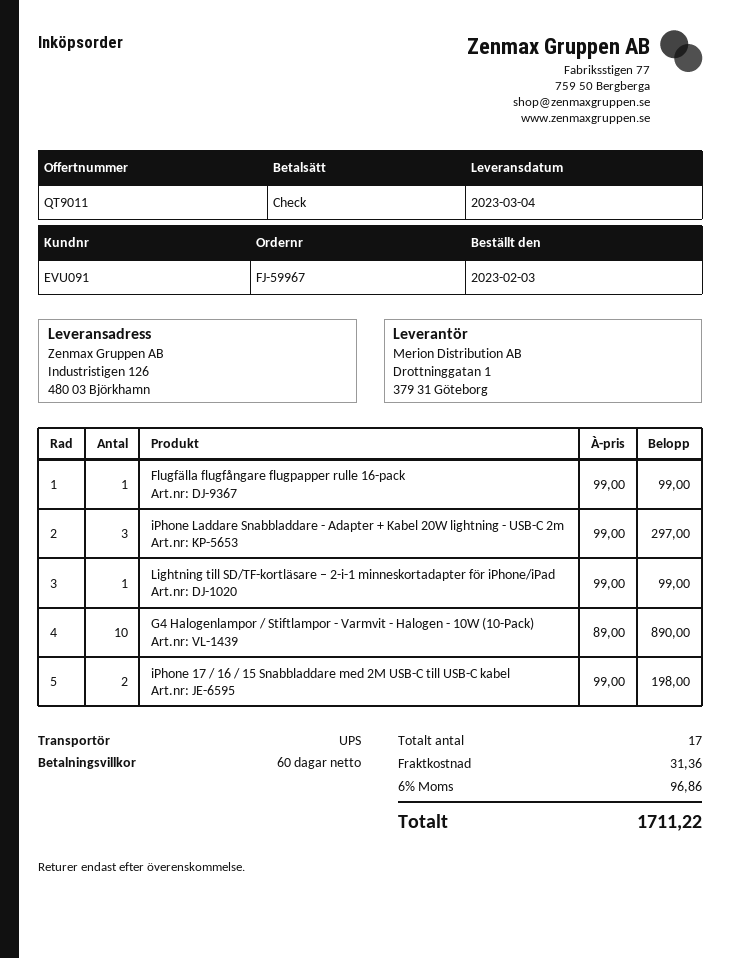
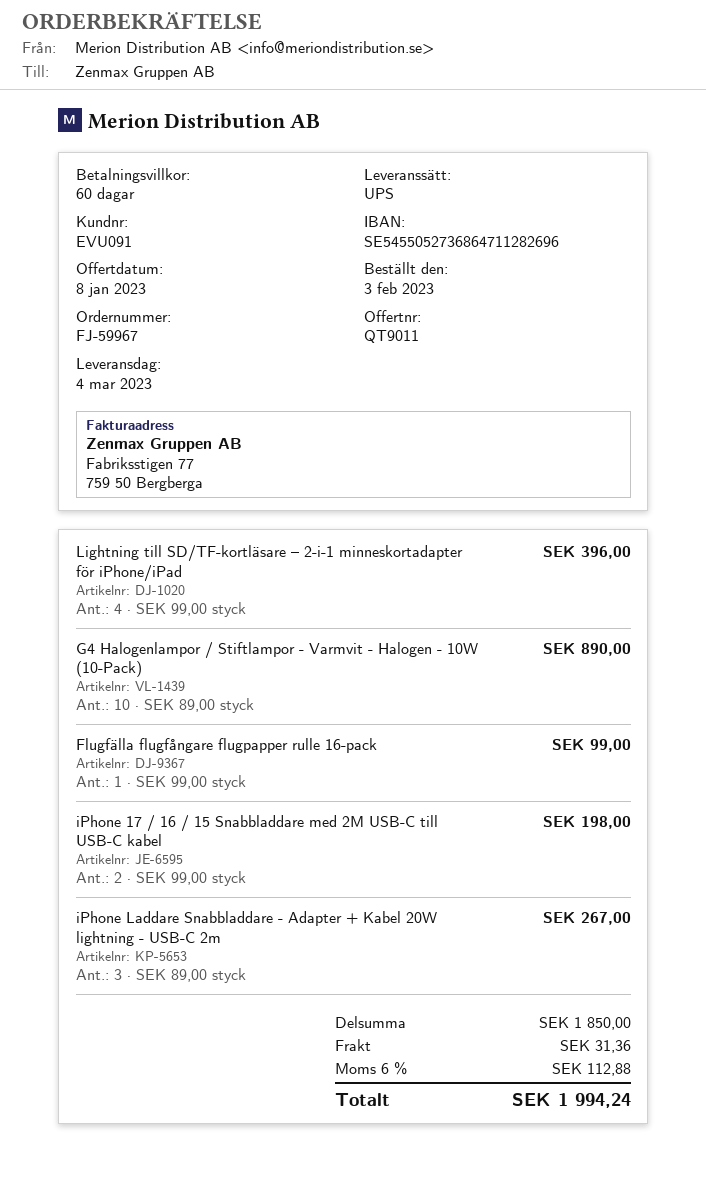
iPhone Laddare Snabbladdare - Adapter + Kabel 20W lightning - USB-C 2m: 3 x 99.00 = 297.00 -> 3 x 89.00 = 267.00
Lightning till SD/TF-kortläsare – 2-i-1 minneskortadapter för iPhone/iPad: 1 x 99.00 = 99.00 -> 4 x 99.00 = 396.00
tax: 6% = 96.86 -> 6% = 112.88
total: 1711.22 -> 1994.24

